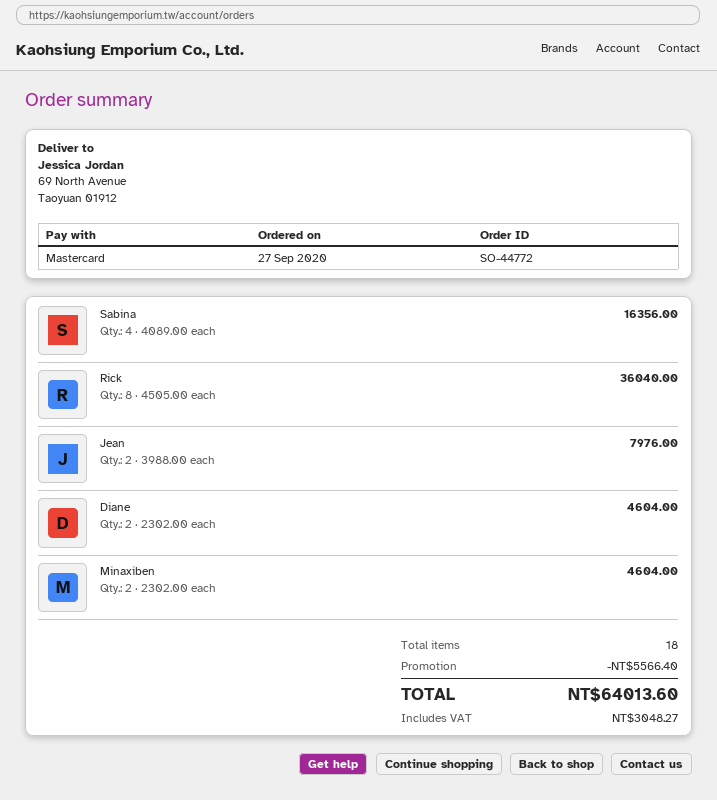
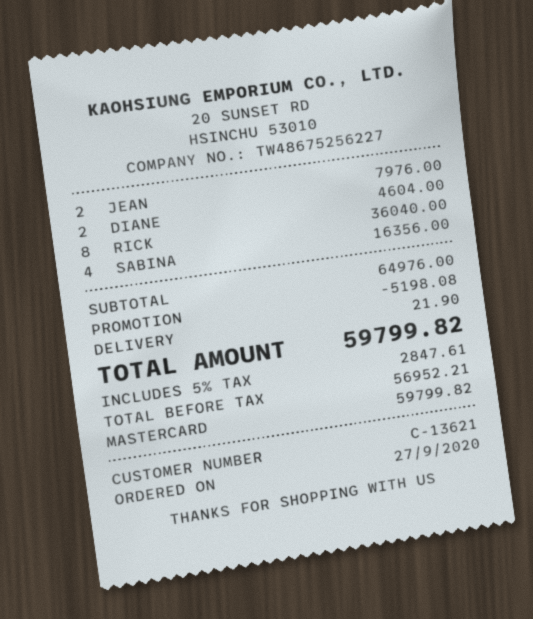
Minaxiben: 2 for 4604.00 -> none
discount: 5566.40 -> 5198.08
shipping: none -> 21.90
tax: 3048.27 -> 2847.61
total: 64013.60 -> 59799.82

